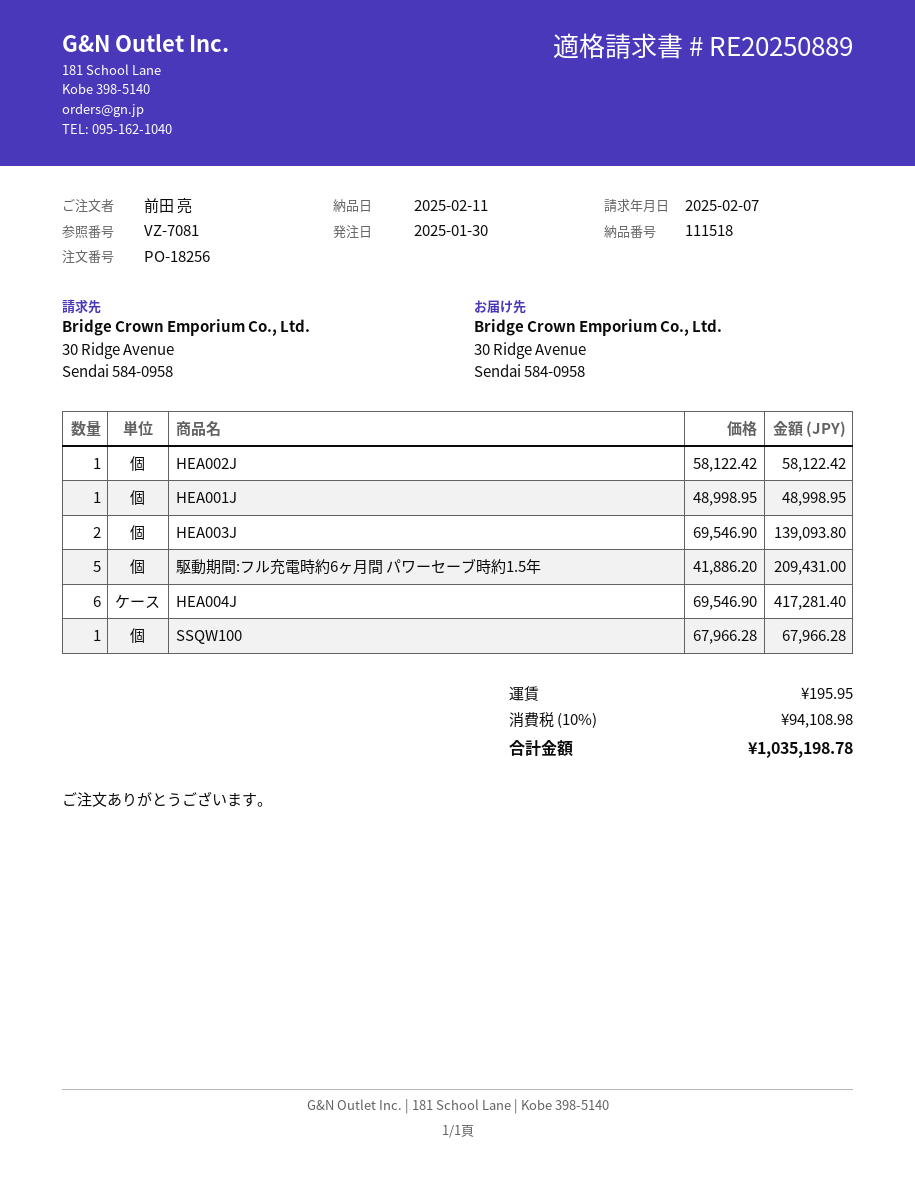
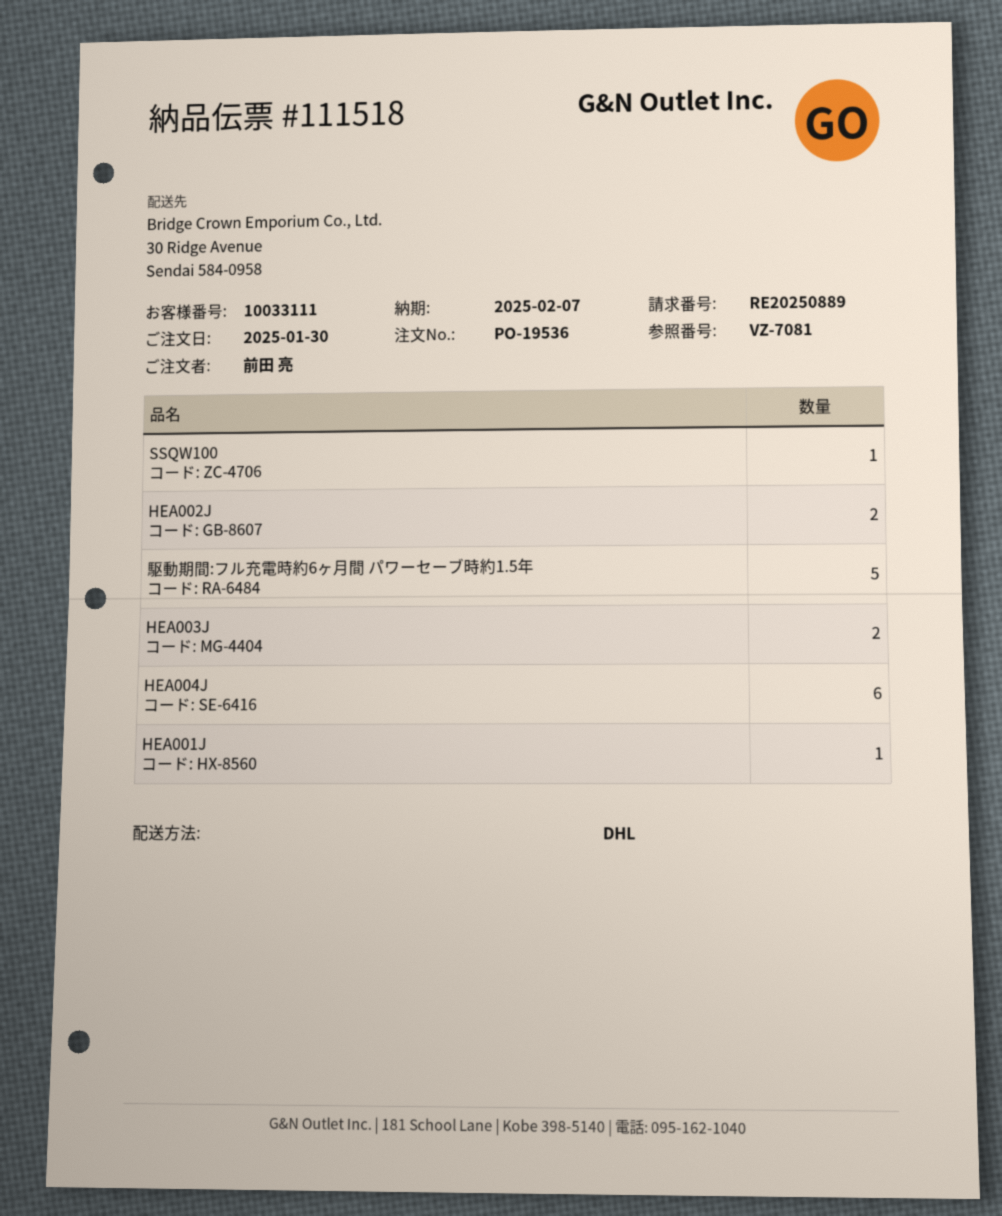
order number: PO-18256 -> PO-19536
delivery date: 2025-02-11 -> 2025-02-07
HEA002J: 1 -> 2

